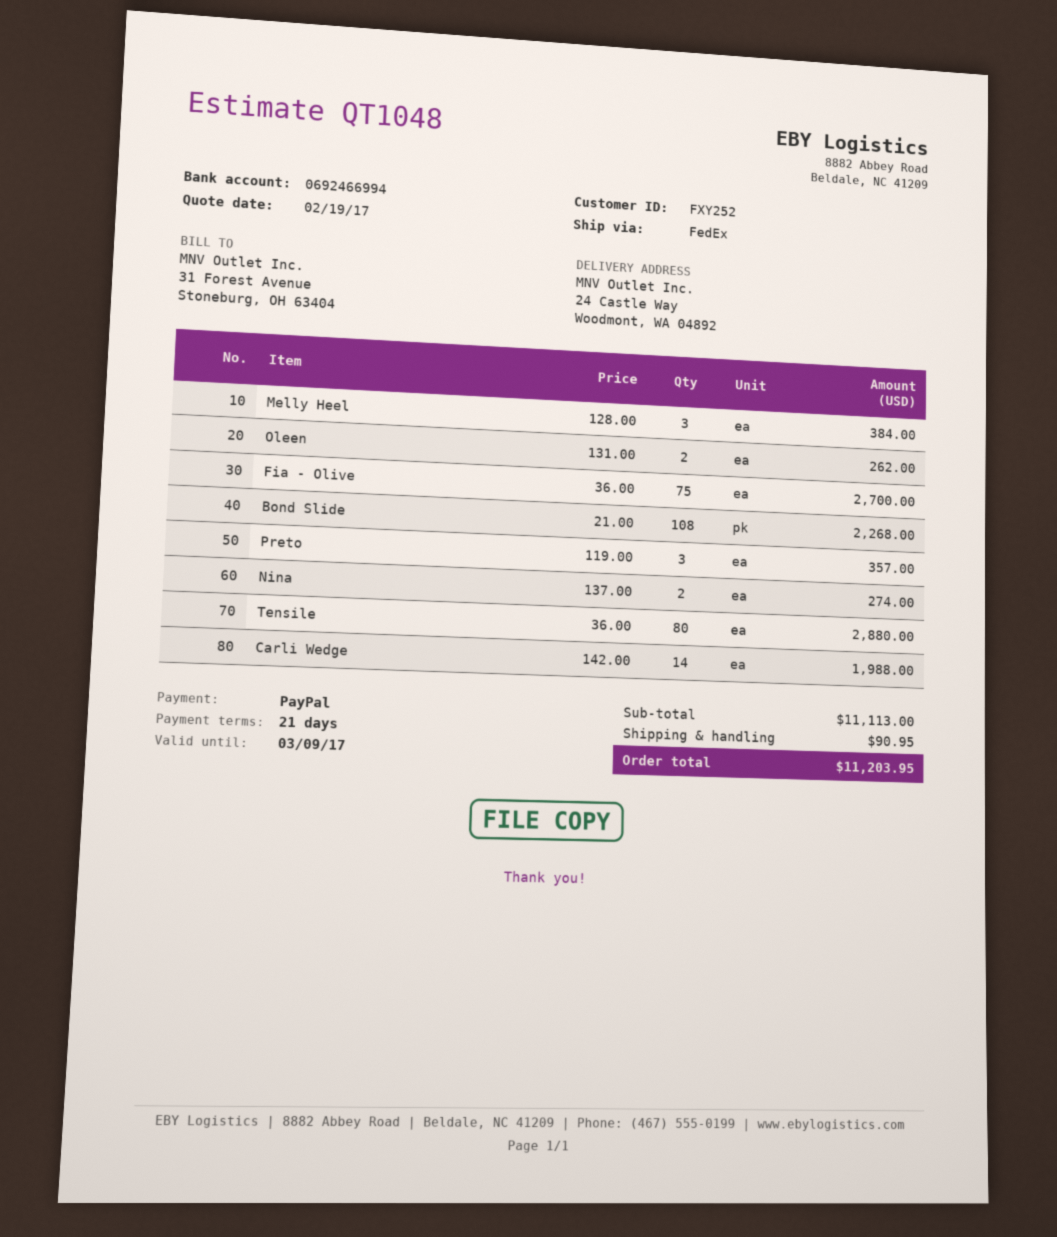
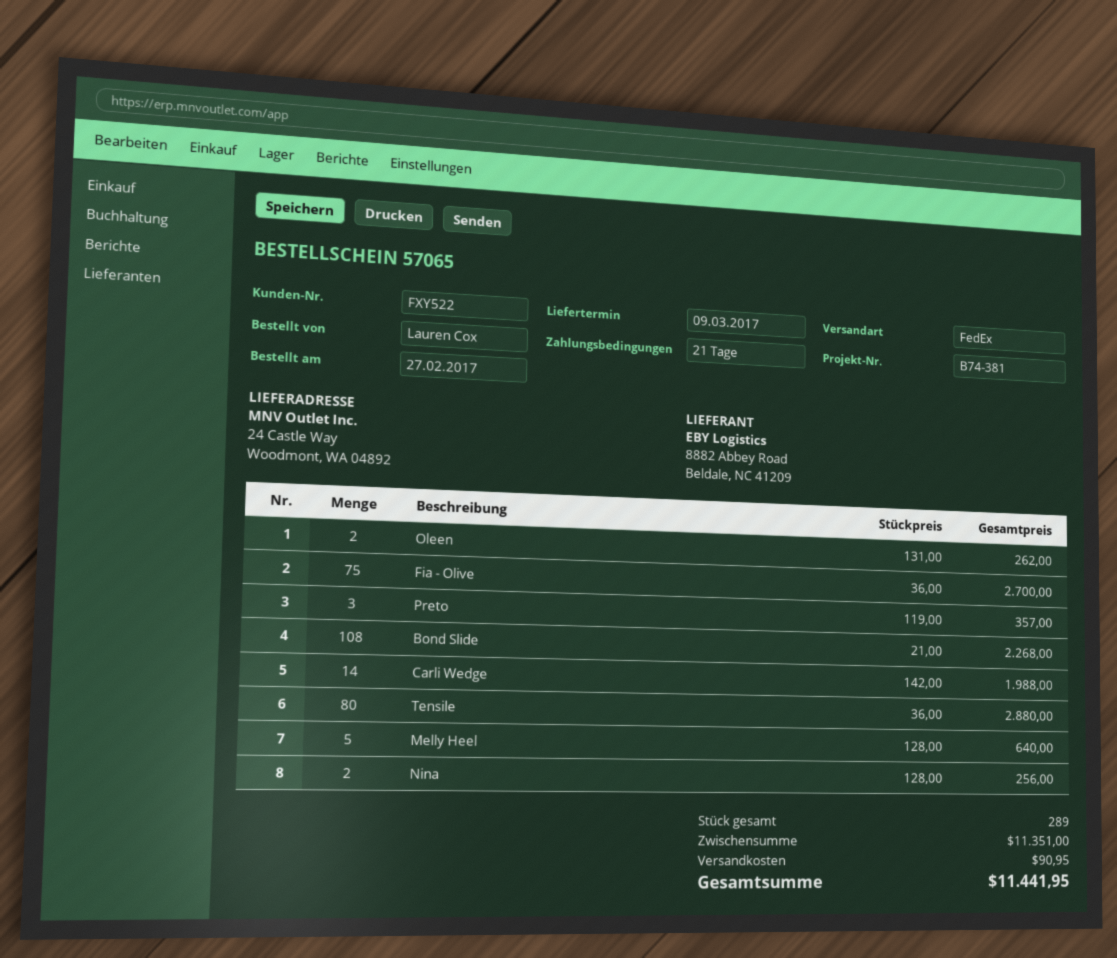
customer number: FXY252 -> FXY522
Melly Heel: 3 x 128.00 = 384.00 -> 5 x 128.00 = 640.00
Nina: 2 x 137.00 = 274.00 -> 2 x 128.00 = 256.00
subtotal: 11113.00 -> 11351.00
total: 11203.95 -> 11441.95

